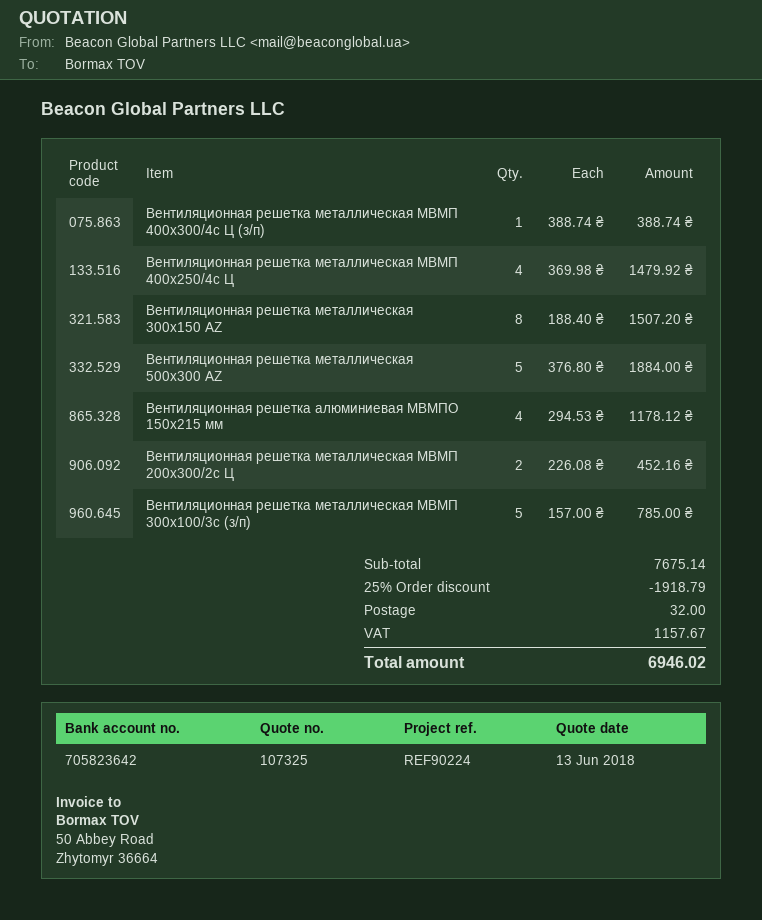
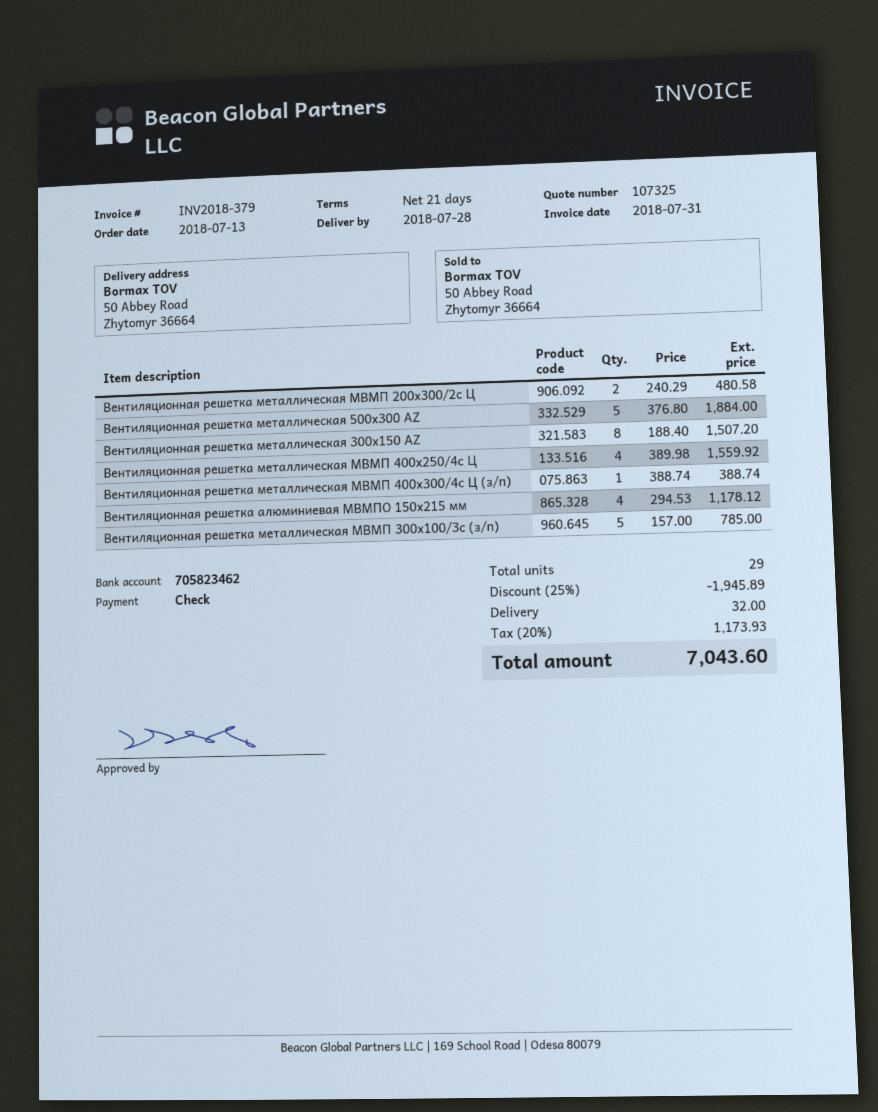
bank account: 705823642 -> 705823462
Вентиляционная решетка металлическая МВМП 400х250/4с Ц: 4 x 369.98 = 1479.92 -> 4 x 389.98 = 1559.92
Вентиляционная решетка металлическая МВМП 200х300/2с Ц: 2 x 226.08 = 452.16 -> 2 x 240.29 = 480.58
discount: 25% = 1918.79 -> 25% = 1945.89
tax: 1157.67 -> 1173.93
total: 6946.02 -> 7043.60

